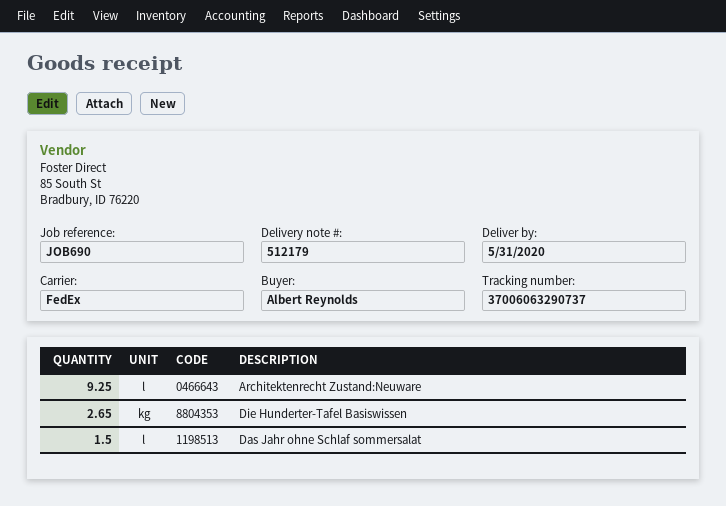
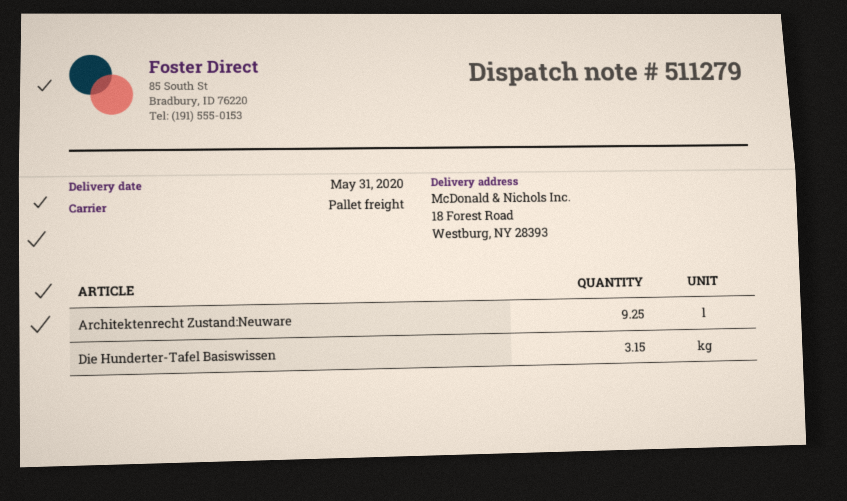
delivery note number: 512179 -> 511279
shipping method: FedEx -> pallet freight
Die Hunderter-Tafel Basiswissen: 2.65 -> 3.15
Das Jahr ohne Schlaf sommersalat: 1.5 -> none

